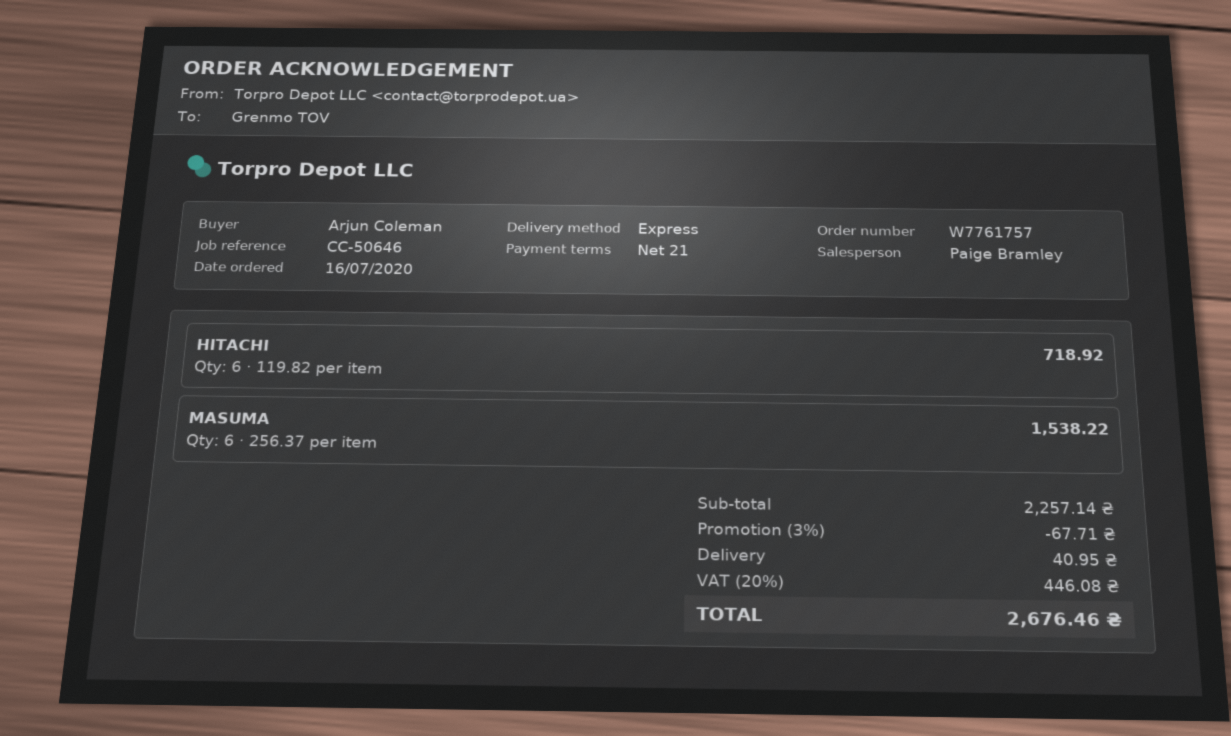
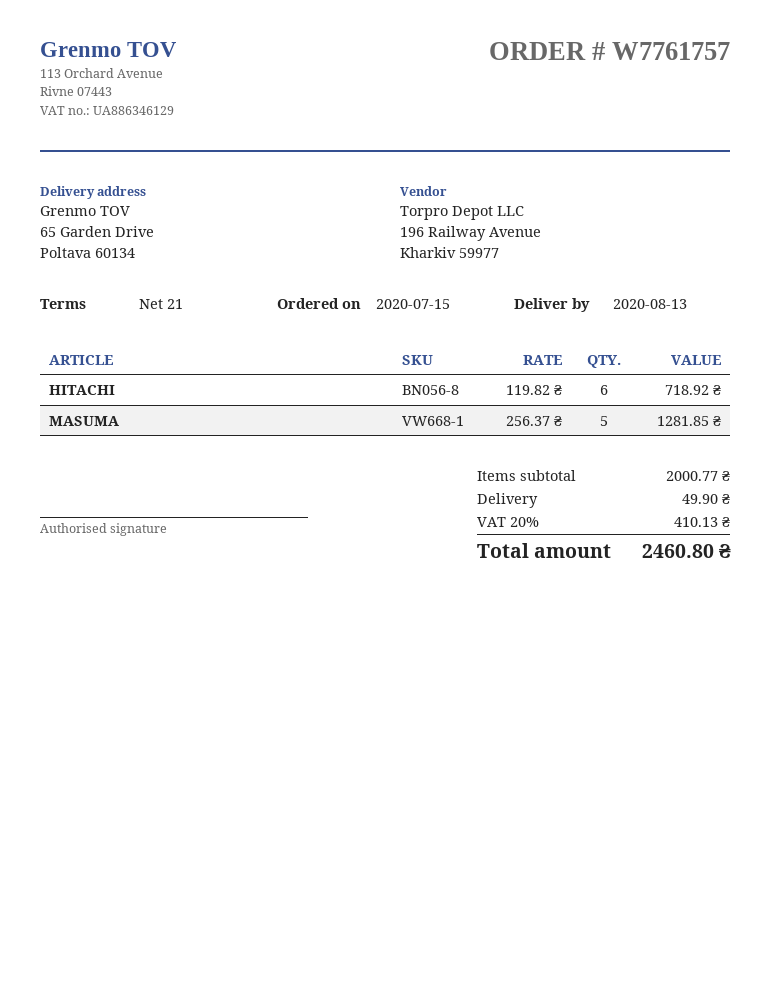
order date: 2020-07-16 -> 2020-07-15
MASUMA: 6 x 256.37 = 1538.22 -> 5 x 256.37 = 1281.85
subtotal: 2257.14 -> 2000.77
discount: 3% = 67.71 -> none
shipping: 40.95 -> 49.90
tax: 20% = 446.08 -> 20% = 410.13
total: 2676.46 -> 2460.80

